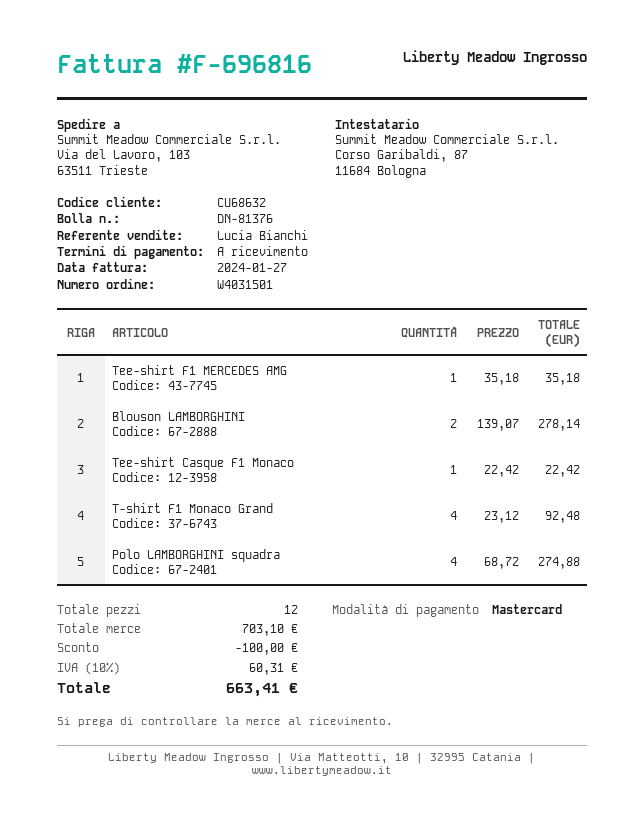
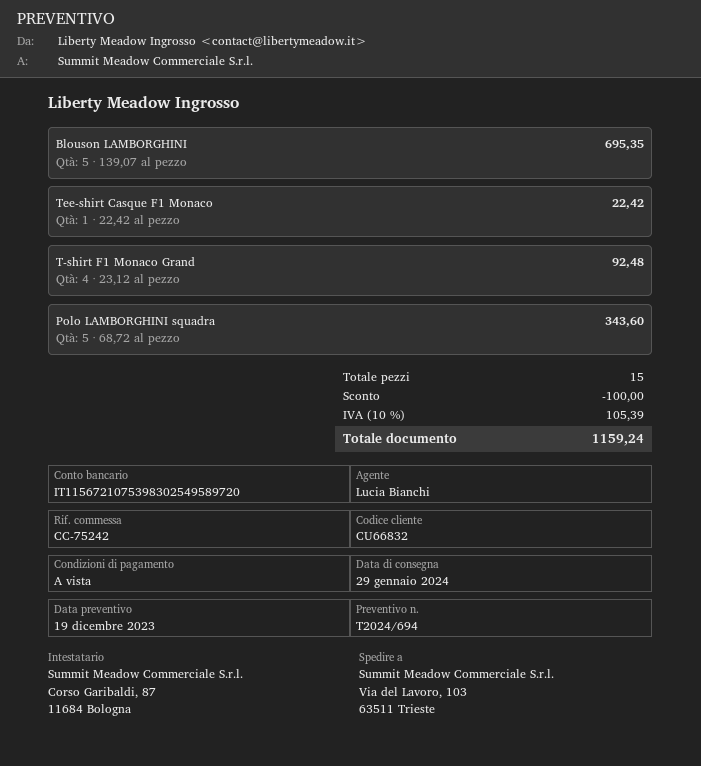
customer number: CU68632 -> CU66832
Tee-shirt F1 MERCEDES AMG: 1 x 35.18 = 35.18 -> none
Blouson LAMBORGHINI: 2 x 139.07 = 278.14 -> 5 x 139.07 = 695.35
Polo LAMBORGHINI squadra: 4 x 68.72 = 274.88 -> 5 x 68.72 = 343.60
total quantity: 12 -> 15
tax: 10% = 60.31 -> 10% = 105.39
total: 663.41 -> 1159.24

